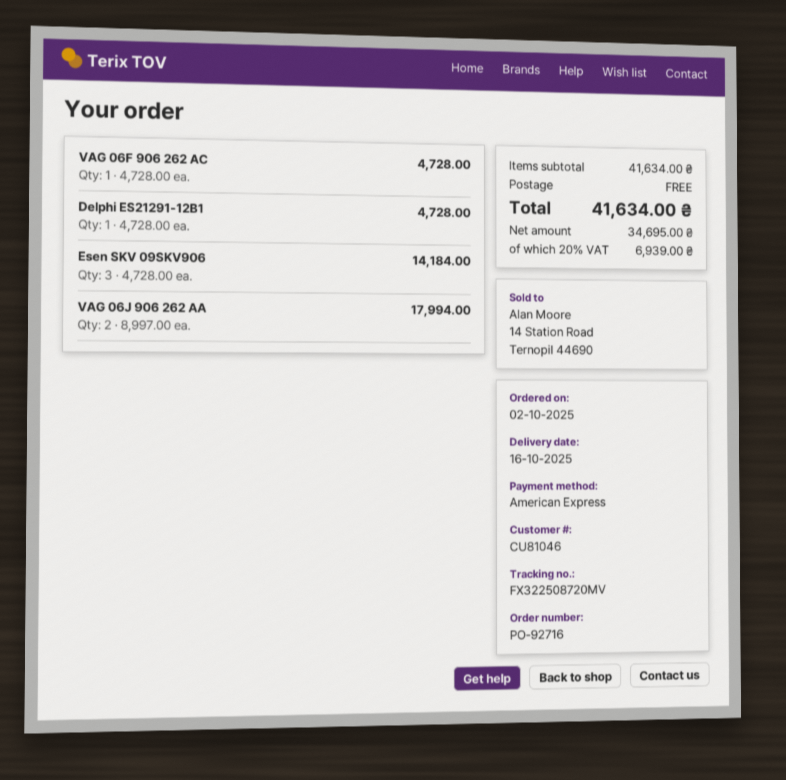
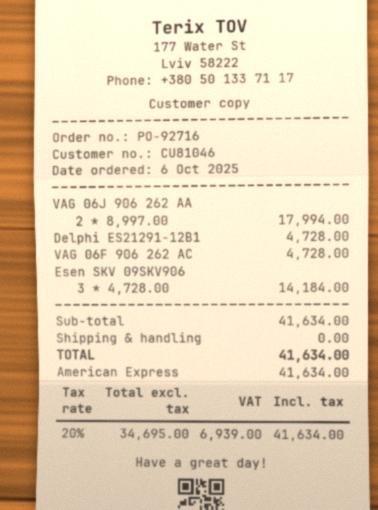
order date: 2025-10-02 -> 2025-10-06

